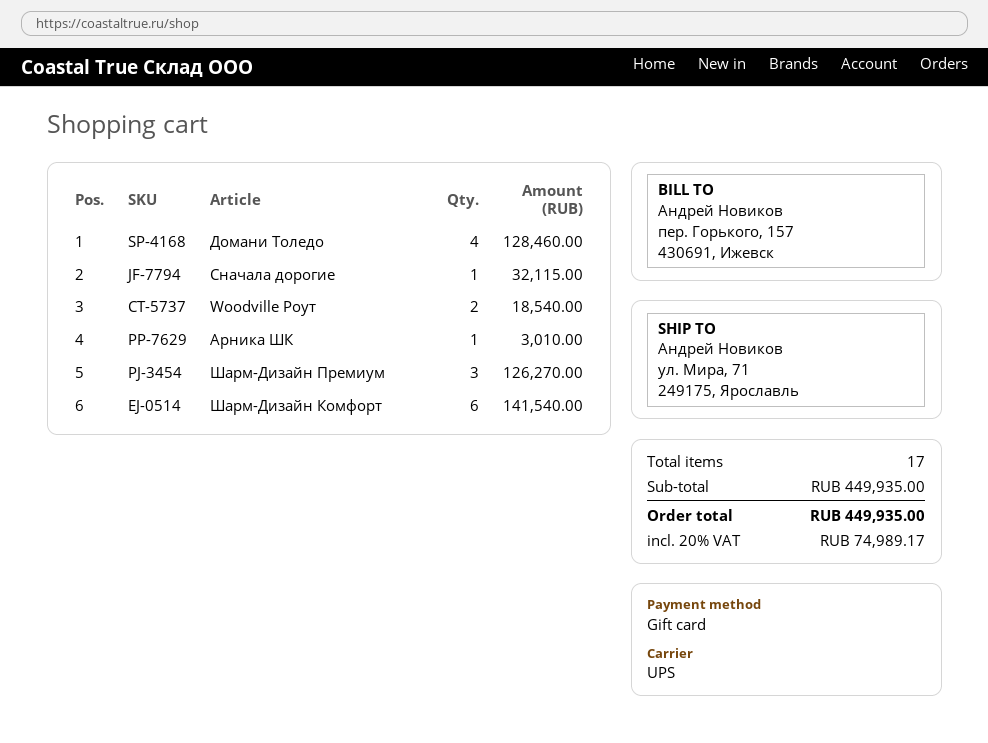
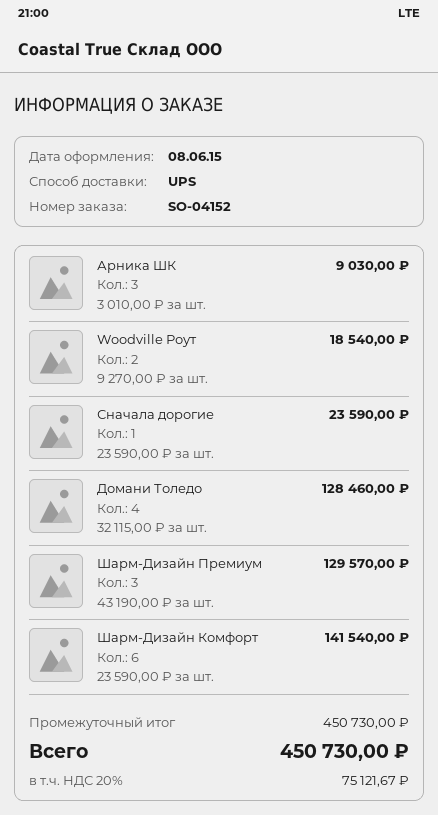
Сначала дорогие: 1 for 32115.00 -> 1 for 23590.00
Арника ШК: 1 for 3010.00 -> 3 for 9030.00
Шарм-Дизайн Премиум: 3 for 126270.00 -> 3 for 129570.00
subtotal: 449935.00 -> 450730.00
tax: 20% = 74989.17 -> 20% = 75121.67
total: 449935.00 -> 450730.00

